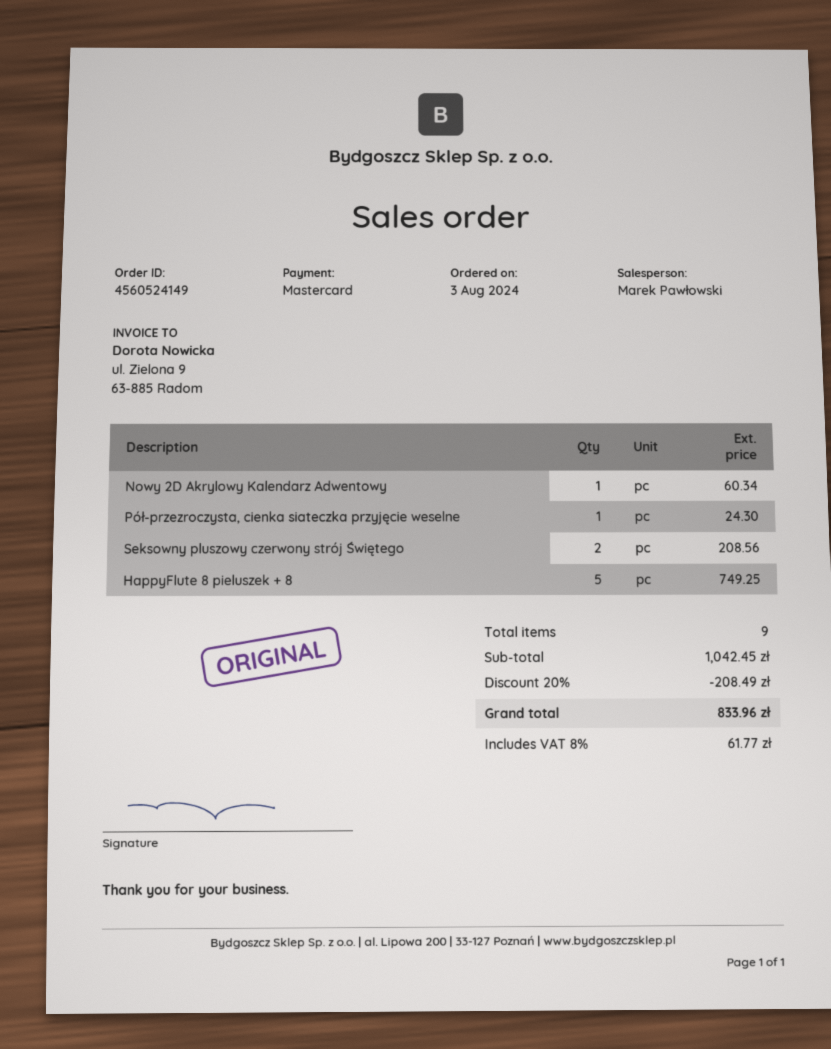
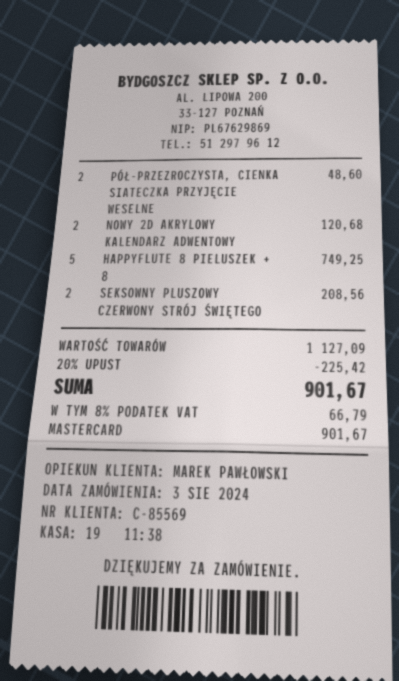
Nowy 2D Akrylowy Kalendarz Adwentowy: 1 for 60.34 -> 2 for 120.68
Pół-przezroczysta, cienka siateczka przyjęcie weselne: 1 for 24.30 -> 2 for 48.60
subtotal: 1042.45 -> 1127.09
discount: 20% = 208.49 -> 20% = 225.42
tax: 8% = 61.77 -> 8% = 66.79
total: 833.96 -> 901.67

